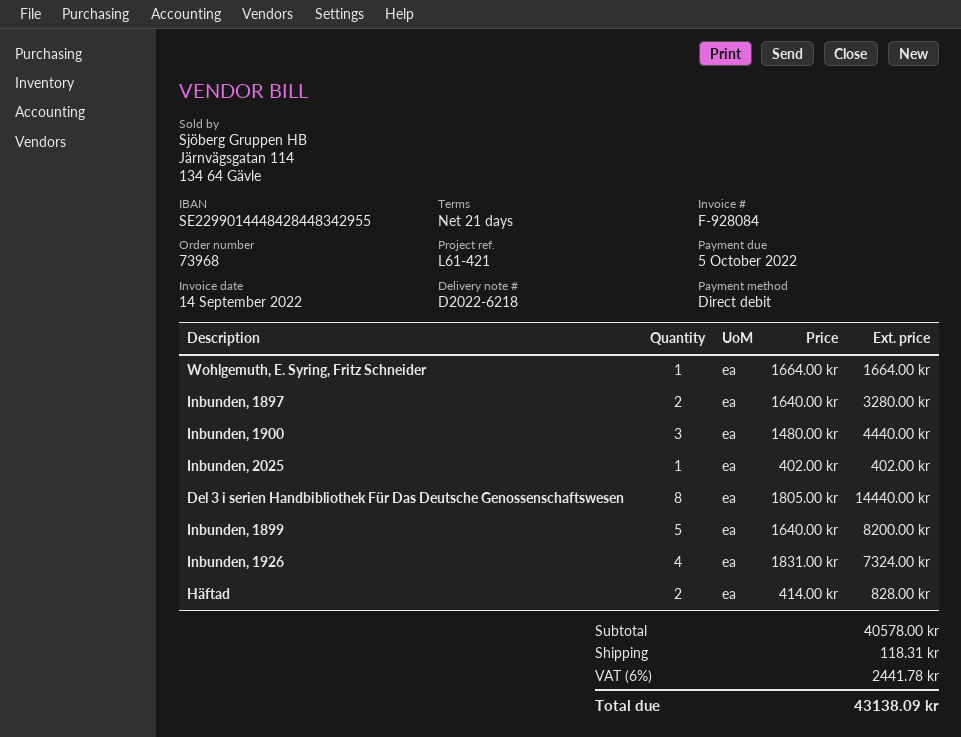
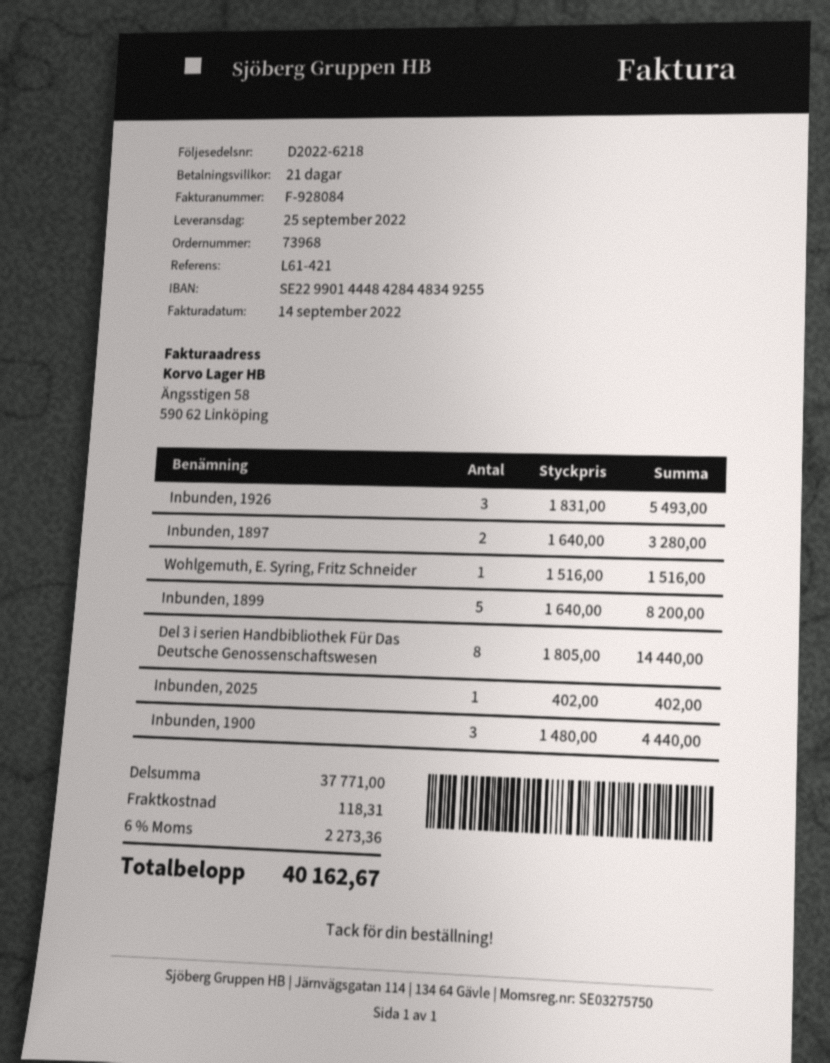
bank account: SE2299014448428448342955 -> SE2299014448428448349255
Wohlgemuth, E. Syring, Fritz Schneider: 1 x 1664.00 = 1664.00 -> 1 x 1516.00 = 1516.00
Inbunden, 1926: 4 x 1831.00 = 7324.00 -> 3 x 1831.00 = 5493.00
Häftad: 2 x 414.00 = 828.00 -> none
subtotal: 40578.00 -> 37771.00
tax: 6% = 2441.78 -> 6% = 2273.36
total: 43138.09 -> 40162.67

